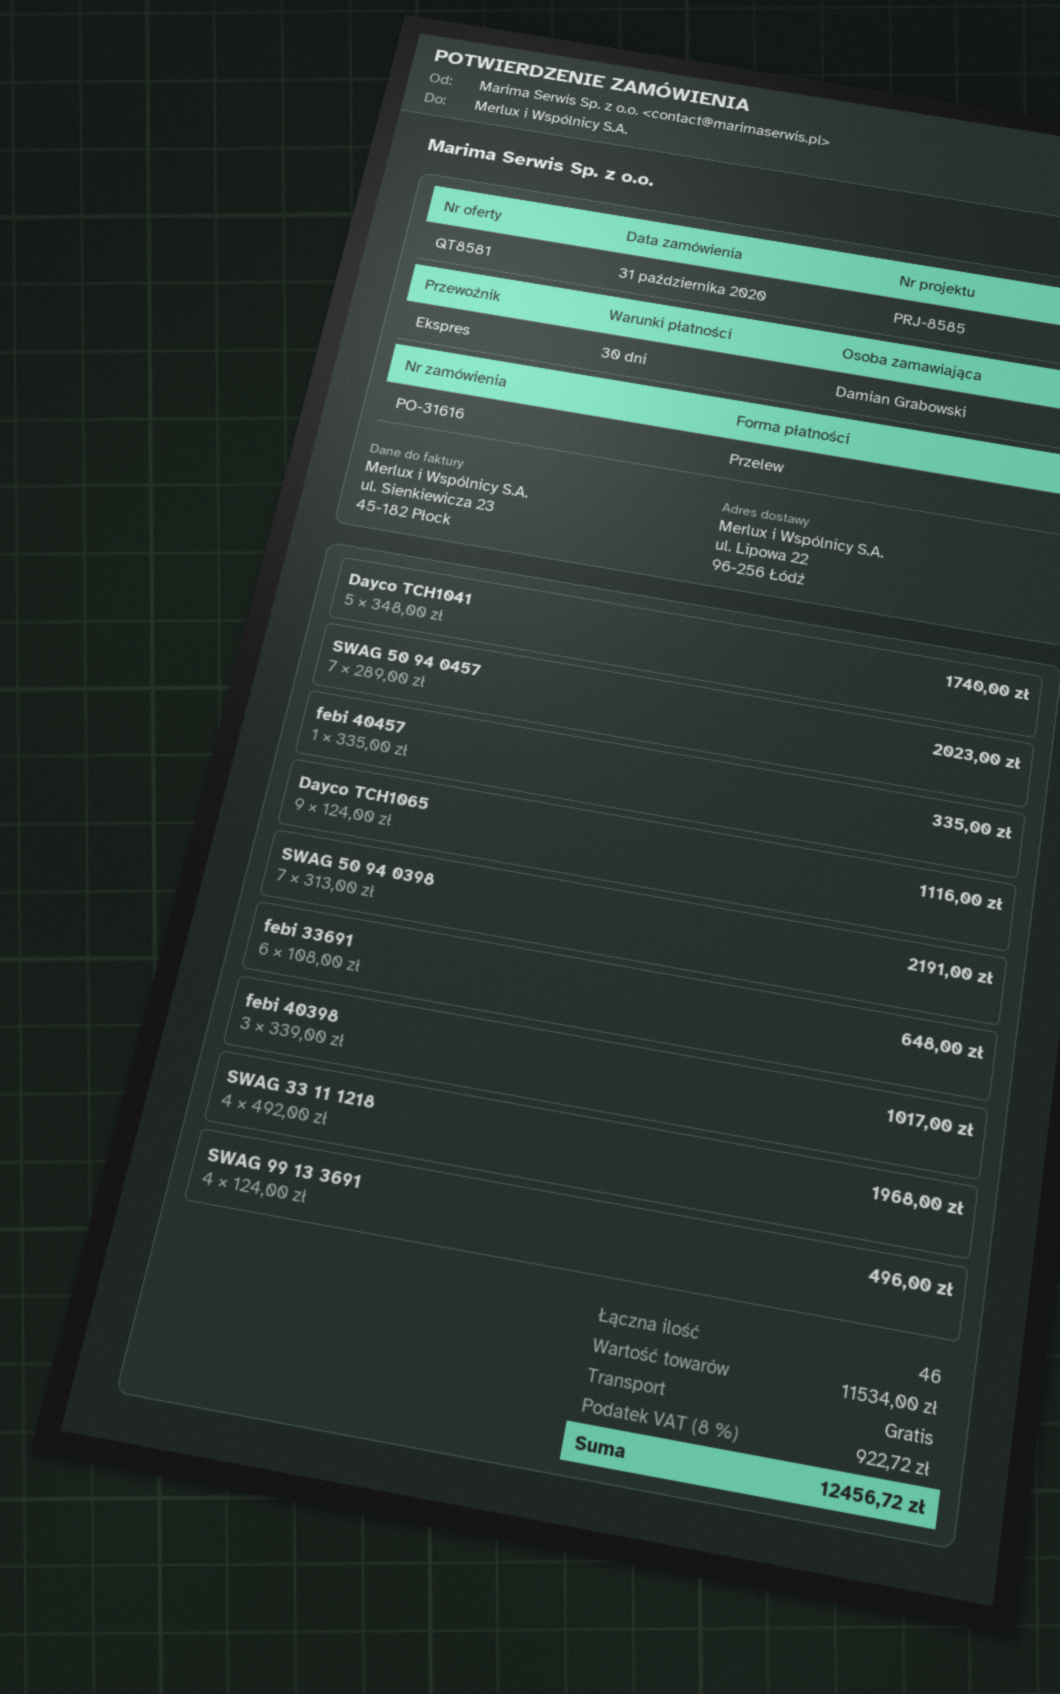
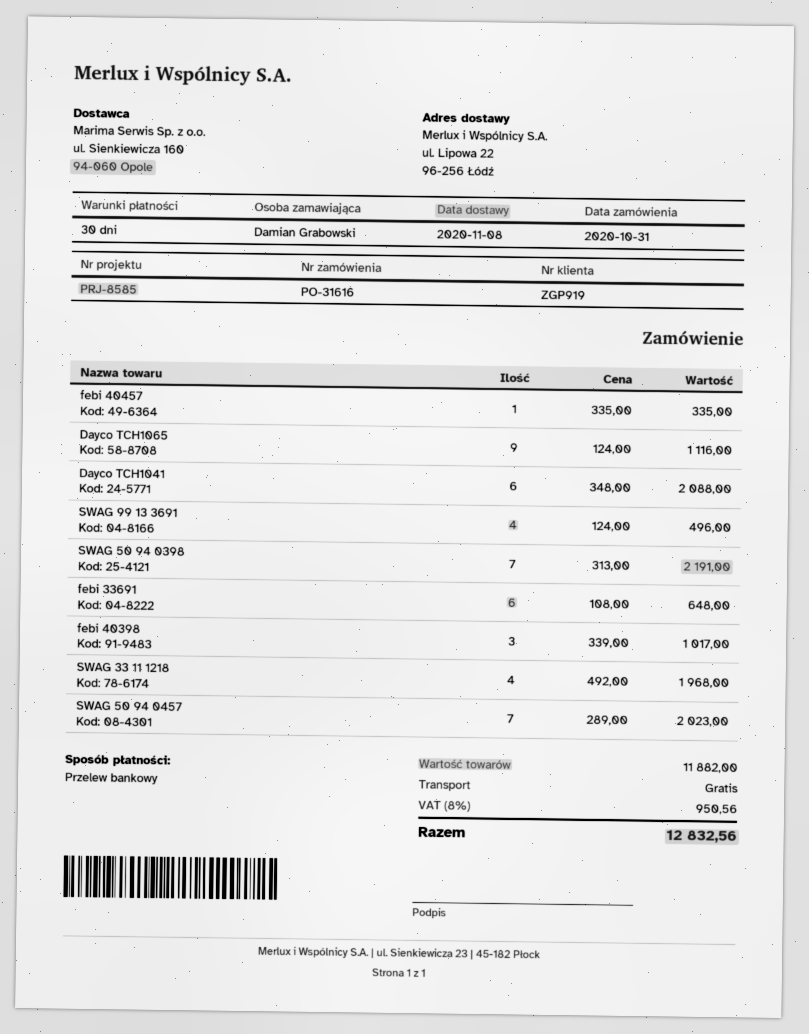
Dayco TCH1041: 5 x 348.00 = 1740.00 -> 6 x 348.00 = 2088.00
subtotal: 11534.00 -> 11882.00
tax: 8% = 922.72 -> 8% = 950.56
total: 12456.72 -> 12832.56

